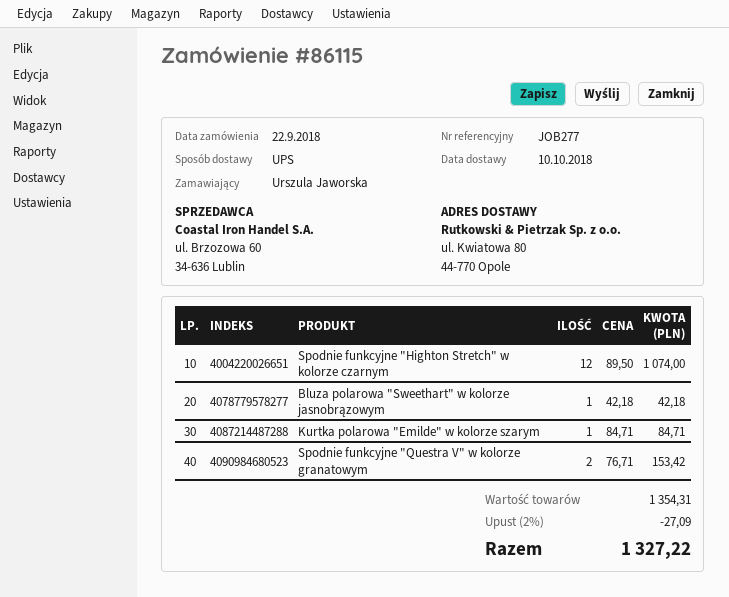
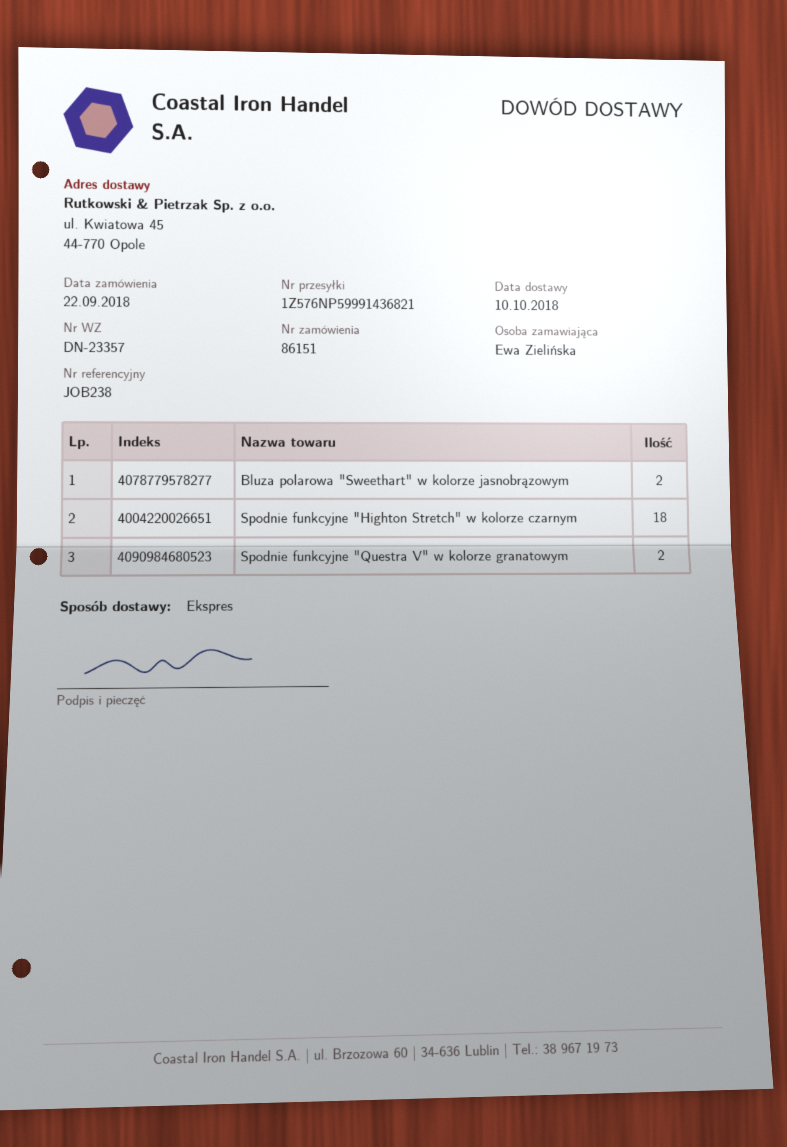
order number: 86115 -> 86151
reference: JOB277 -> JOB238
ordered by: Urszula Jaworska -> Ewa Zielińska
shipping method: UPS -> express
ship to: ul. Kwiatowa 80, 44-770 Opole -> ul. Kwiatowa 45, 44-770 Opole
Spodnie funkcyjne "Highton Stretch" w kolorze czarnym: 12 -> 18
Bluza polarowa "Sweethart" w kolorze jasnobrązowym: 1 -> 2
Kurtka polarowa "Emilde" w kolorze szarym: 1 -> none

